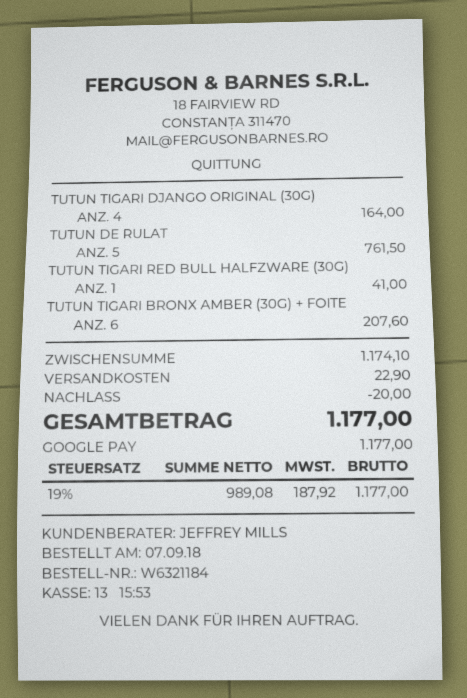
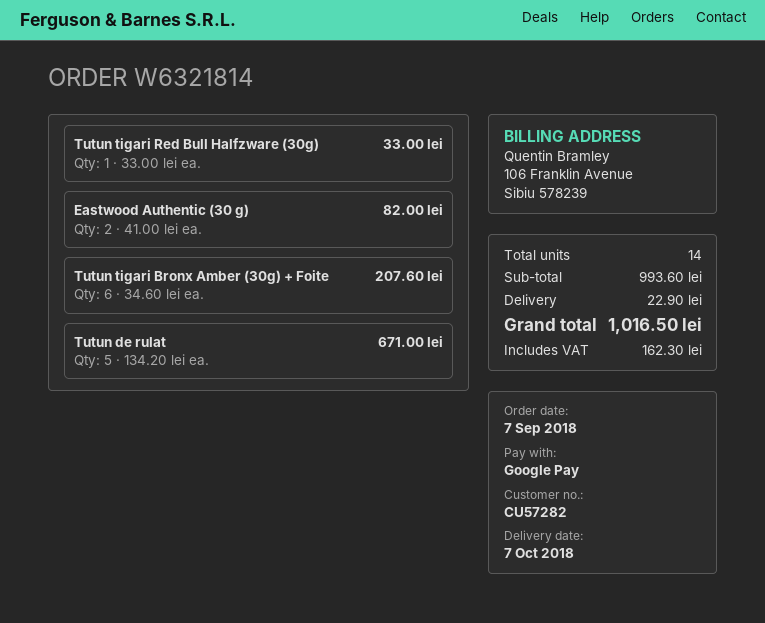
order number: W6321184 -> W6321814
TUTUN TIGARI DJANGO ORIGINAL (30G): 4 for 164.00 -> none
TUTUN DE RULAT: 5 for 761.50 -> 5 for 671.00
TUTUN TIGARI RED BULL HALFZWARE (30G): 1 for 41.00 -> 1 for 33.00
Eastwood Authentic (30 g): none -> 2 for 82.00
subtotal: 1174.10 -> 993.60
discount: 20.00 -> none
tax: 187.92 -> 162.30
total: 1177.00 -> 1016.50

